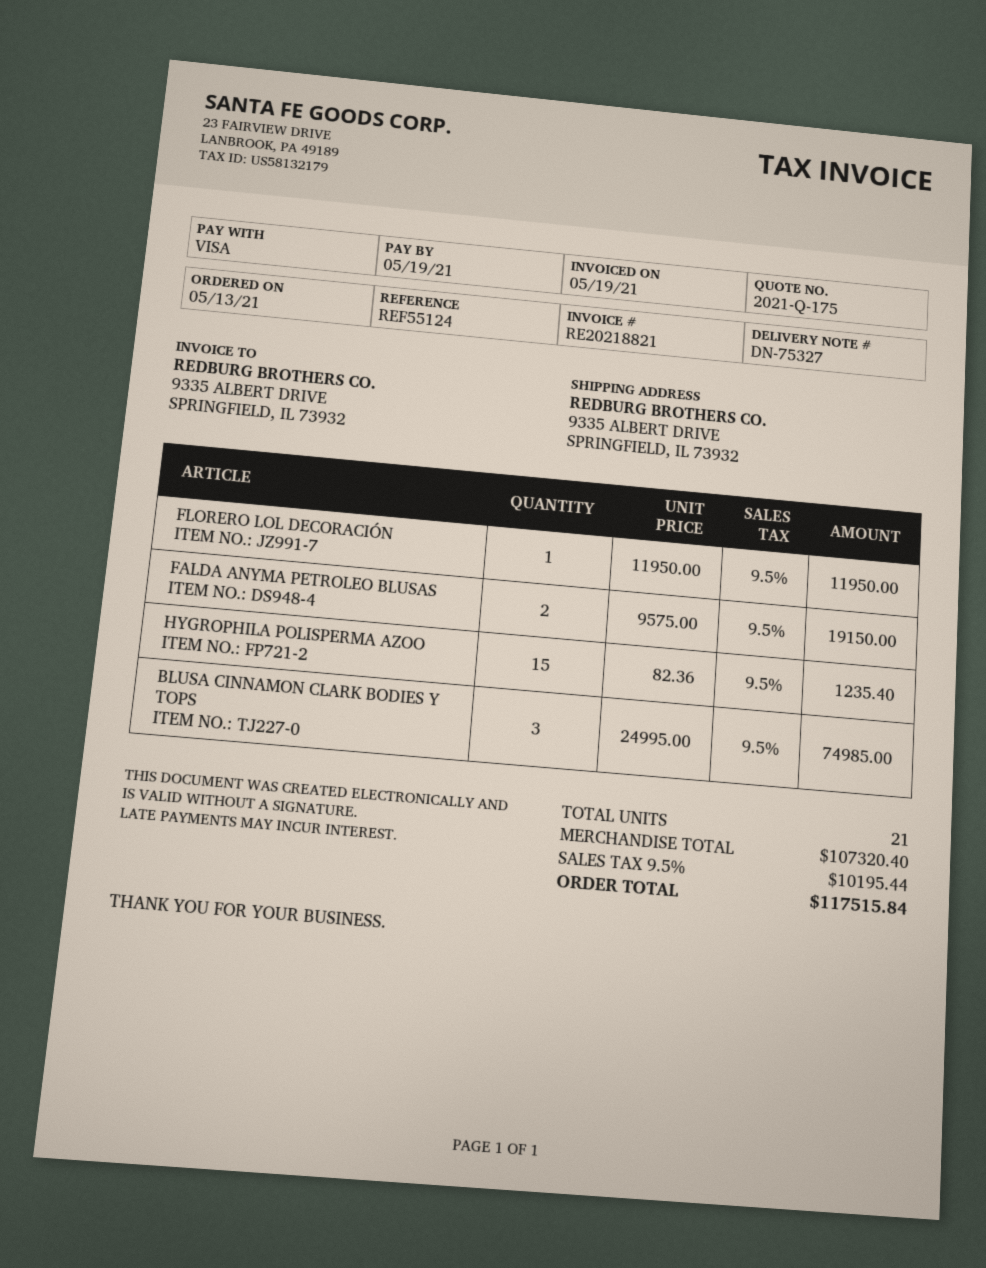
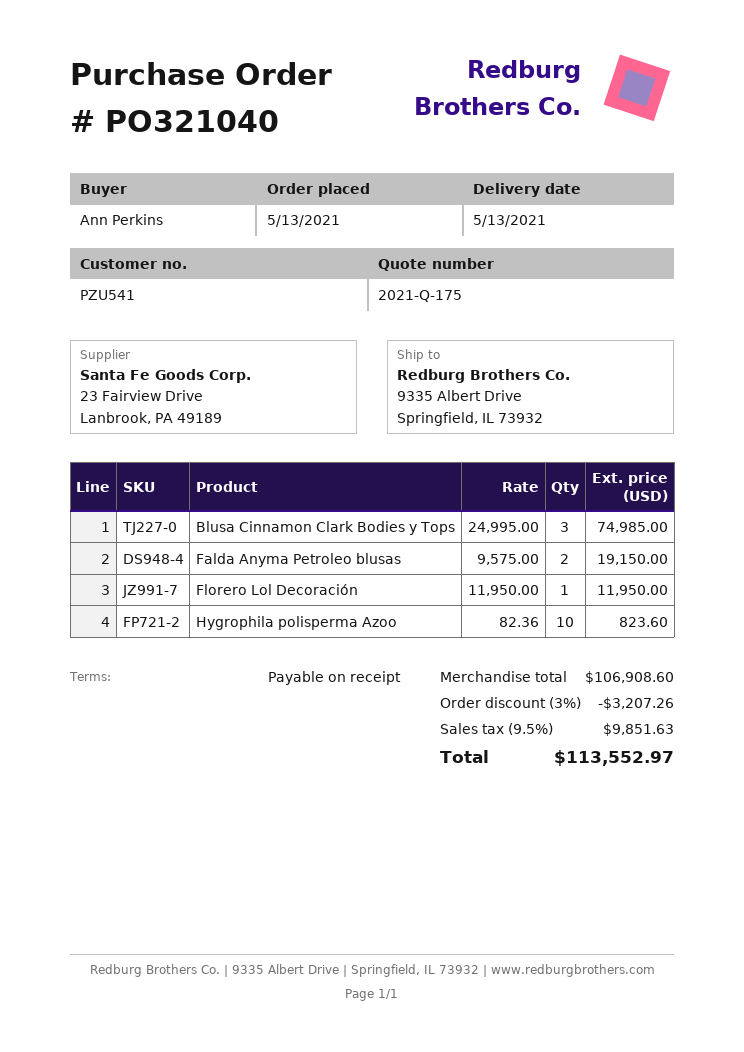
HYGROPHILA POLISPERMA AZOO: 15 x 82.36 = 1235.40 -> 10 x 82.36 = 823.60
subtotal: 107320.40 -> 106908.60
discount: none -> 3% = 3207.26
tax: 9.5% = 10195.44 -> 9.5% = 9851.63
total: 117515.84 -> 113552.97

